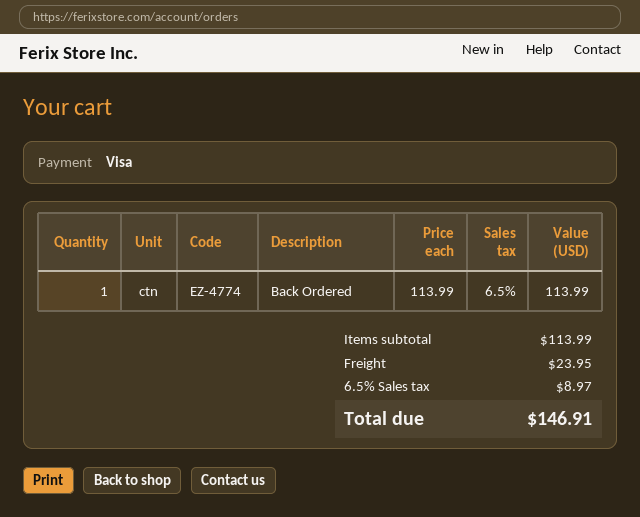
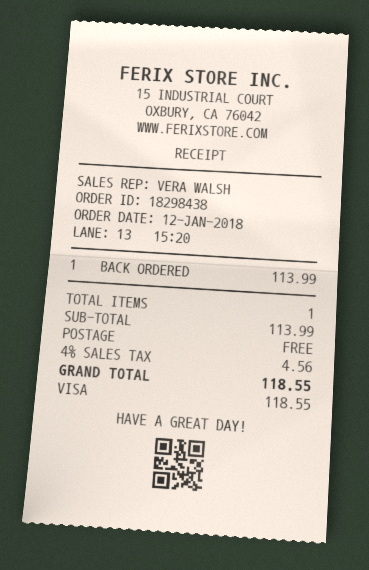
shipping: 23.95 -> 0.00
tax: 6.5% = 8.97 -> 4% = 4.56
total: 146.91 -> 118.55

